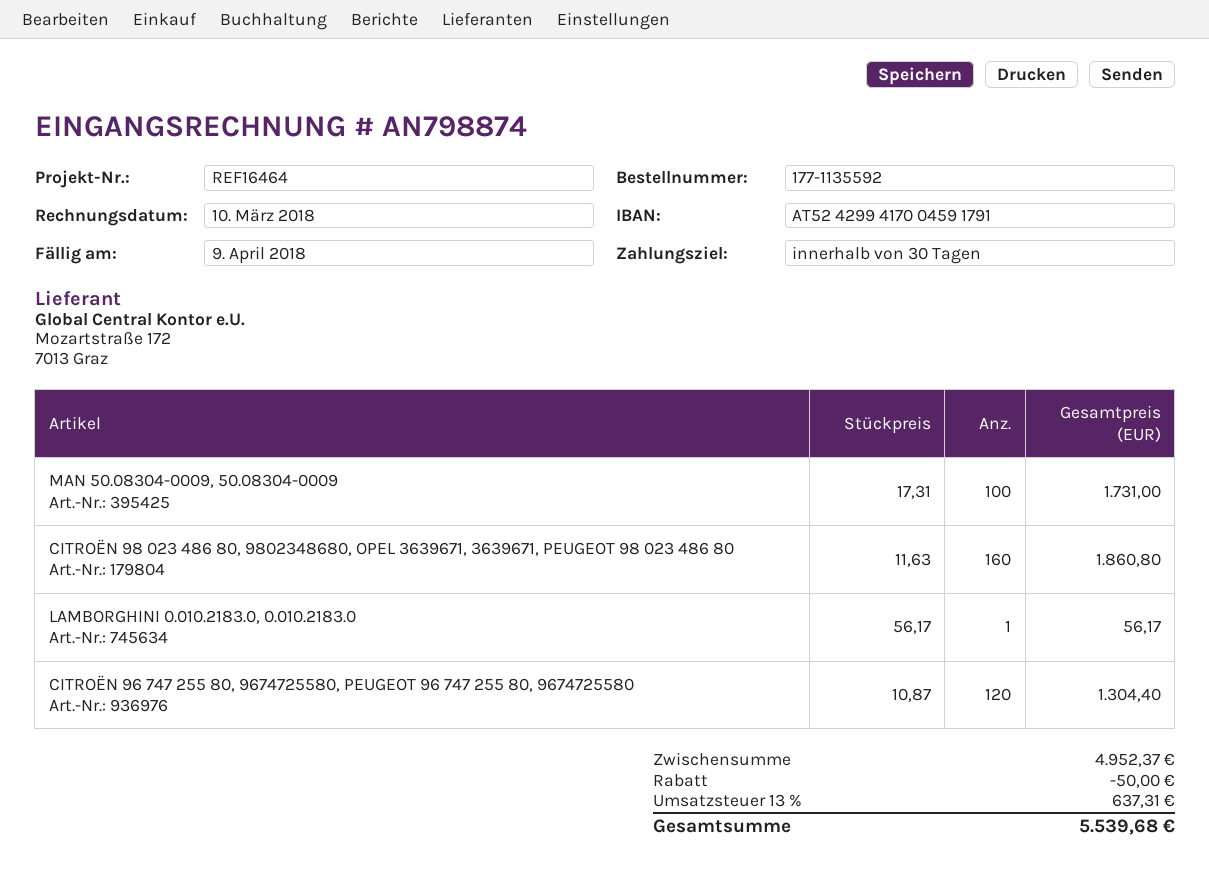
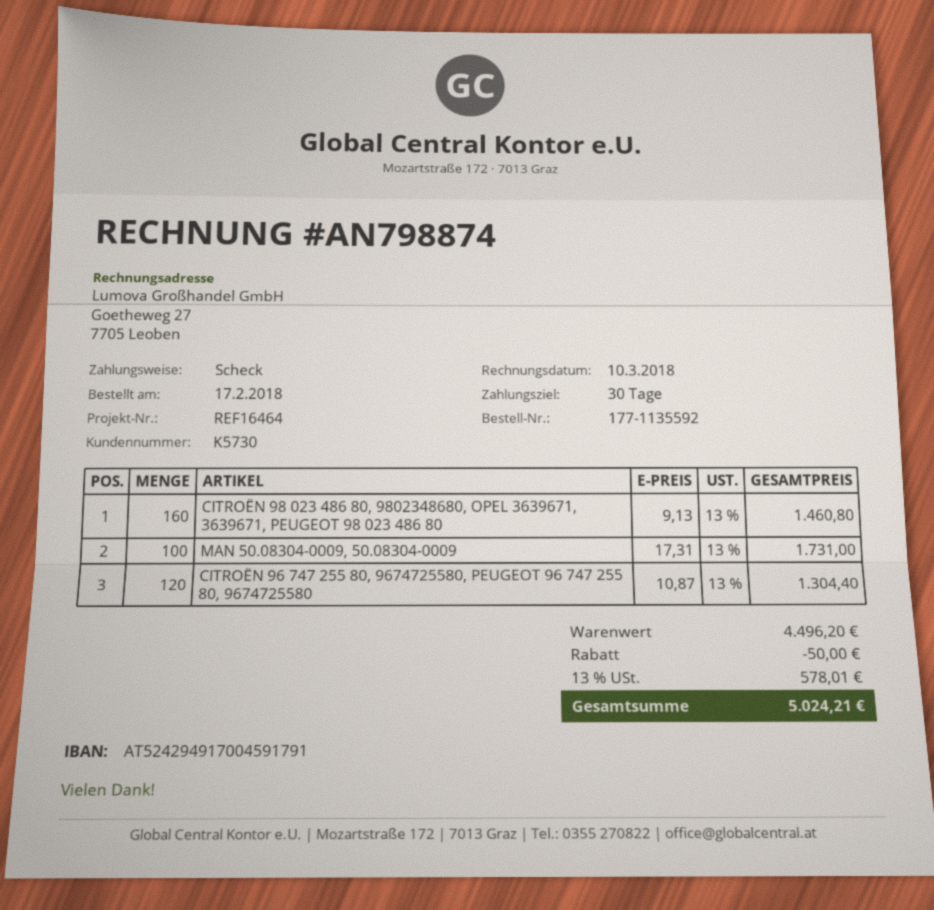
bank account: AT524299417004591791 -> AT524294917004591791
CITROËN 98 023 486 80, 9802348680, OPEL 3639671, 3639671, PEUGEOT 98 023 486 80: 160 x 11.63 = 1860.80 -> 160 x 9.13 = 1460.80
LAMBORGHINI 0.010.2183.0, 0.010.2183.0: 1 x 56.17 = 56.17 -> none
subtotal: 4952.37 -> 4496.20
tax: 13% = 637.31 -> 13% = 578.01
total: 5539.68 -> 5024.21

